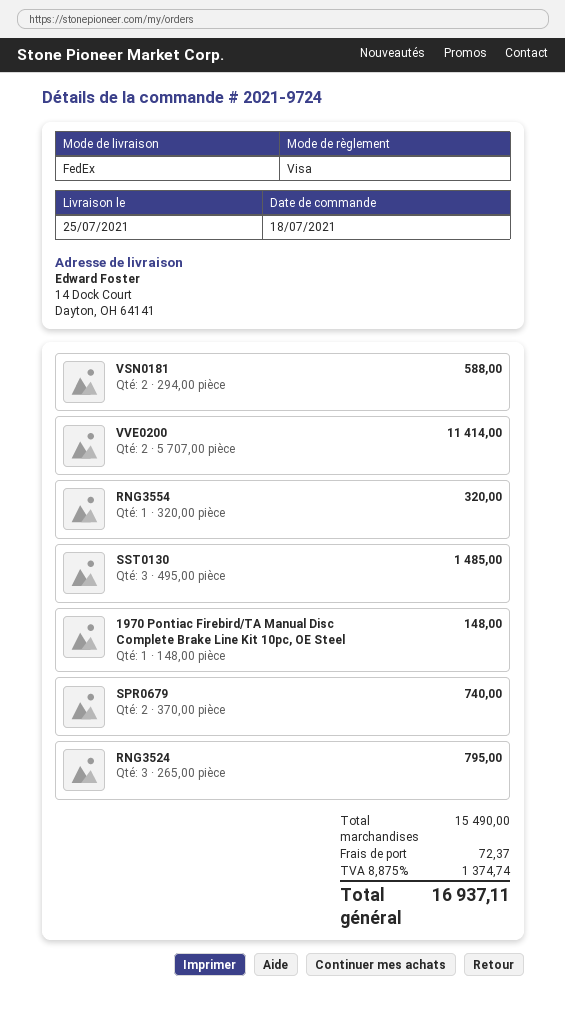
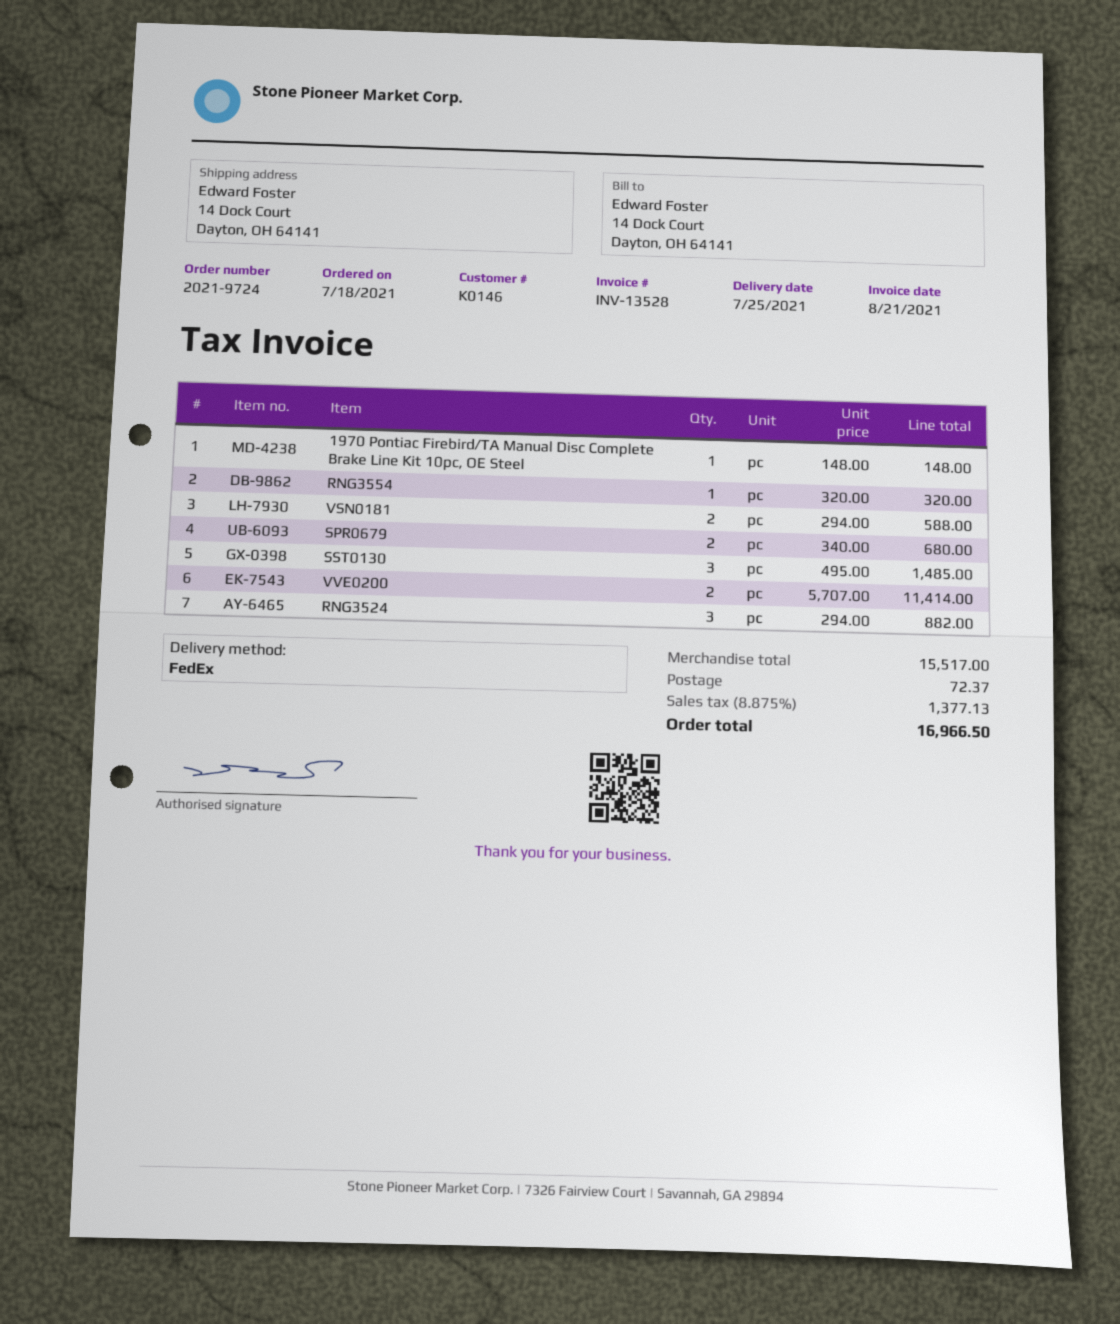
SPR0679: 2 x 370.00 = 740.00 -> 2 x 340.00 = 680.00
RNG3524: 3 x 265.00 = 795.00 -> 3 x 294.00 = 882.00
subtotal: 15490.00 -> 15517.00
tax: 8.875% = 1374.74 -> 8.875% = 1377.13
total: 16937.11 -> 16966.50

